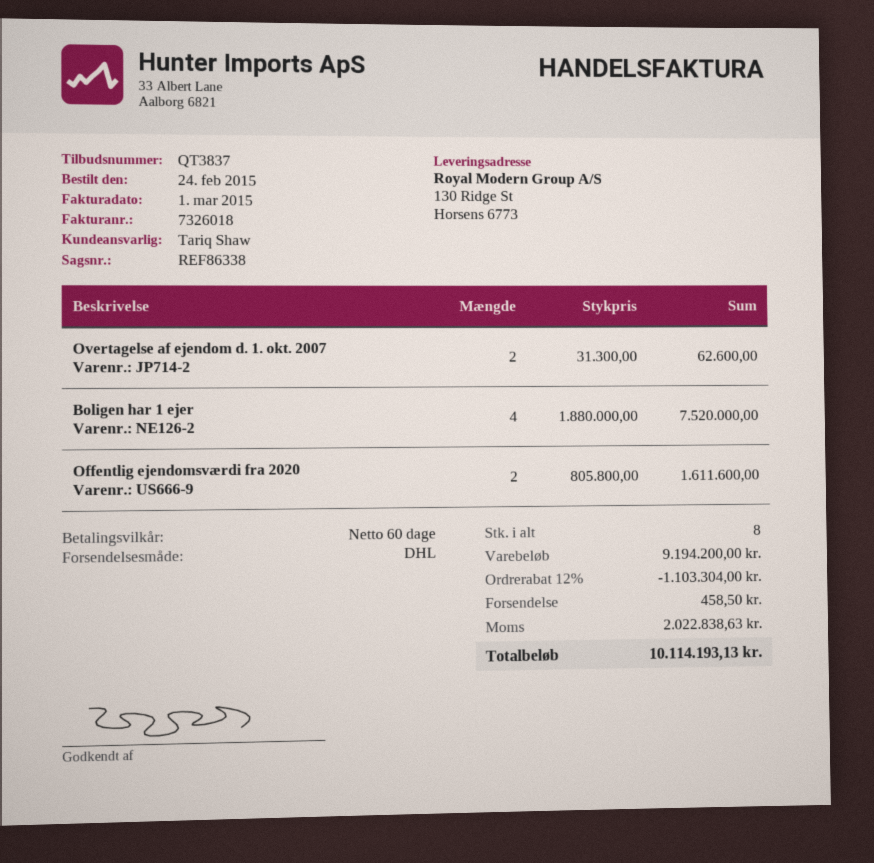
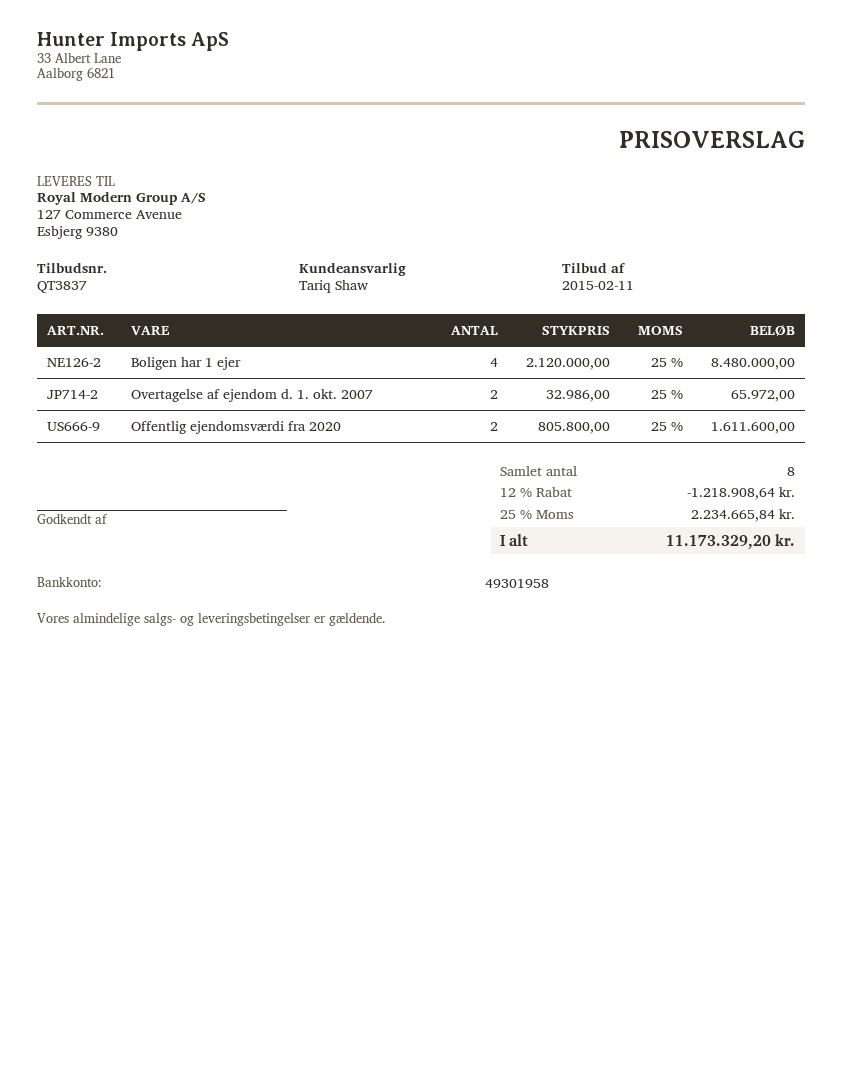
ship to: 130 Ridge St, Horsens 6773 -> 127 Commerce Avenue, Esbjerg 9380
Overtagelse af ejendom d. 1. okt. 2007: 2 x 31300.00 = 62600.00 -> 2 x 32986.00 = 65972.00
Boligen har 1 ejer: 4 x 1880000.00 = 7520000.00 -> 4 x 2120000.00 = 8480000.00
discount: 12% = 1103304.00 -> 12% = 1218908.64
shipping: 458.50 -> none
tax: 2022838.63 -> 2234665.84
total: 10114193.13 -> 11173329.20

